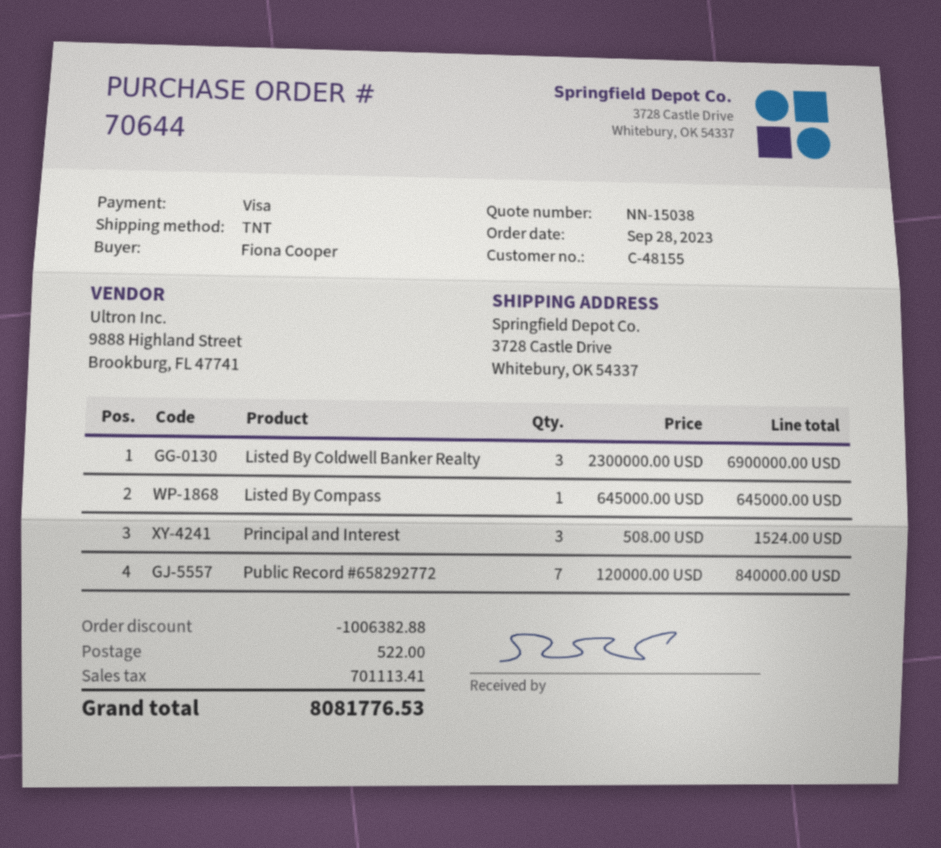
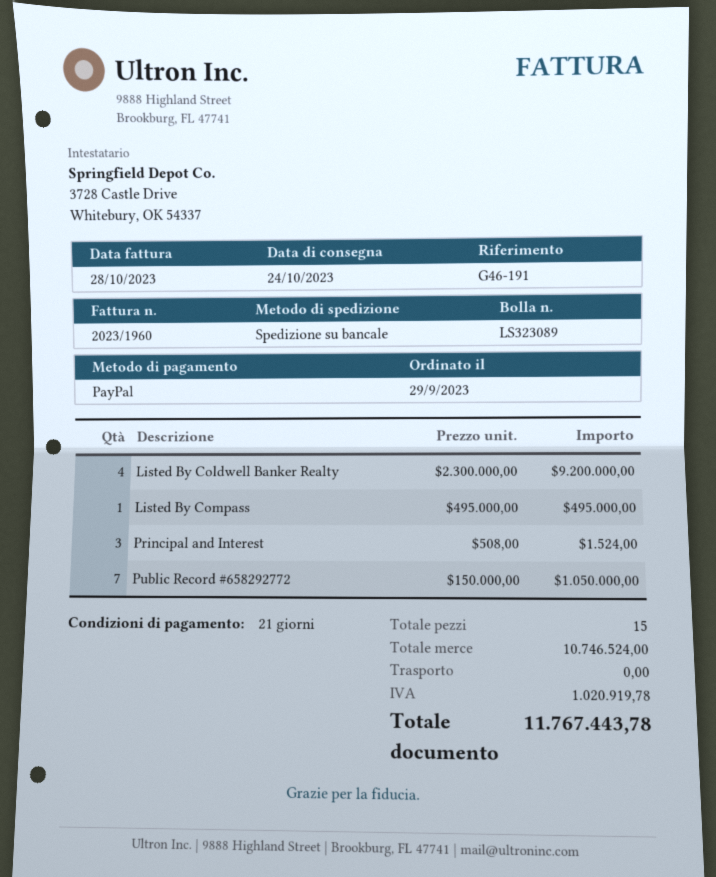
order date: 2023-09-28 -> 2023-09-29
payment method: Visa -> PayPal
shipping method: TNT -> pallet freight
Listed By Coldwell Banker Realty: 3 x 2300000.00 = 6900000.00 -> 4 x 2300000.00 = 9200000.00
Listed By Compass: 1 x 645000.00 = 645000.00 -> 1 x 495000.00 = 495000.00
Public Record #658292772: 7 x 120000.00 = 840000.00 -> 7 x 150000.00 = 1050000.00
discount: 1006382.88 -> none
shipping: 522.00 -> 0.00
tax: 701113.41 -> 1020919.78
total: 8081776.53 -> 11767443.78

